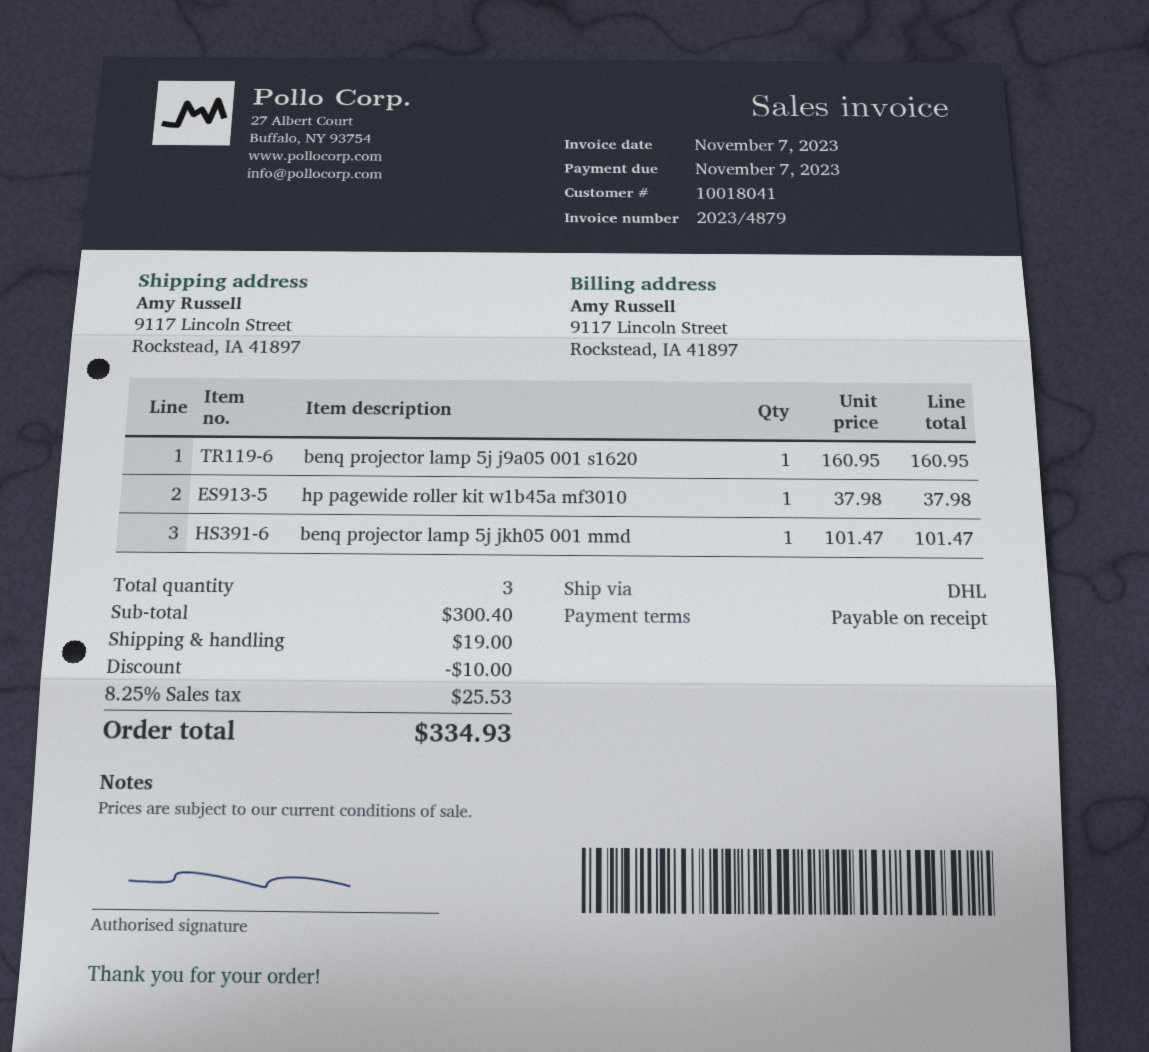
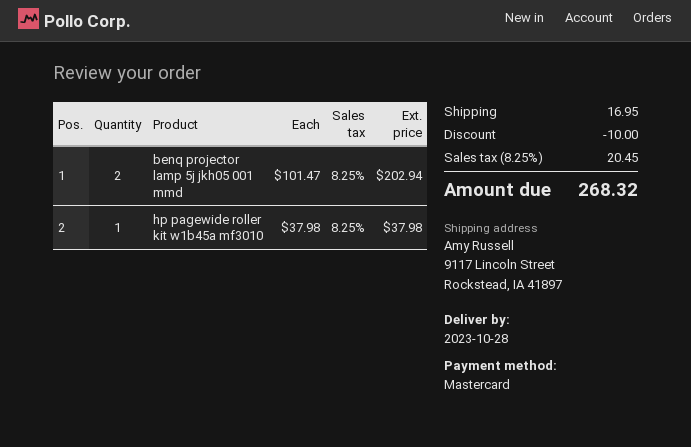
benq projector lamp 5j j9a05 001 s1620: 1 x 160.95 = 160.95 -> none
benq projector lamp 5j jkh05 001 mmd: 1 x 101.47 = 101.47 -> 2 x 101.47 = 202.94
shipping: 19.00 -> 16.95
tax: 8.25% = 25.53 -> 8.25% = 20.45
total: 334.93 -> 268.32

